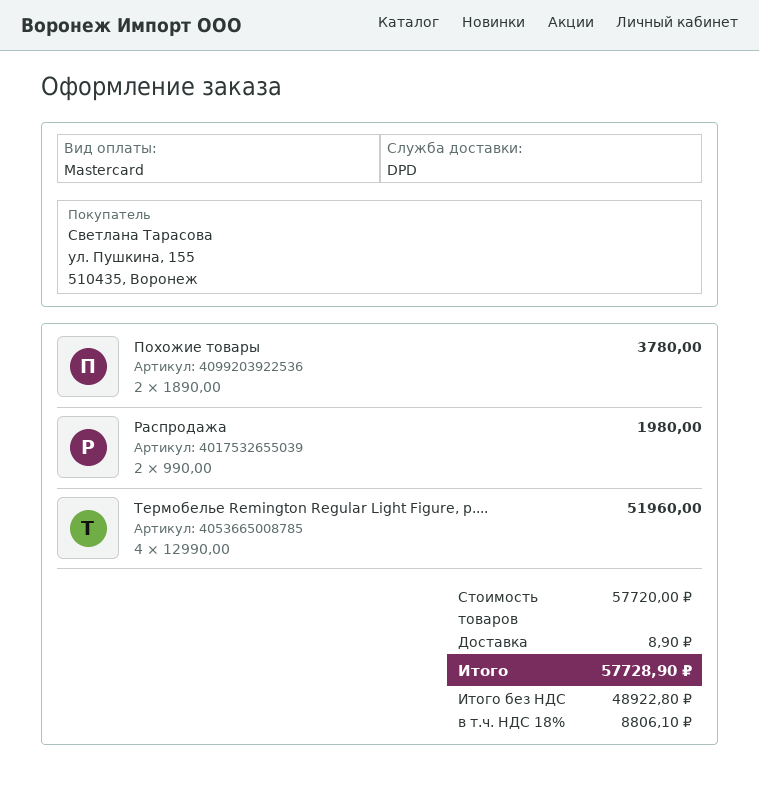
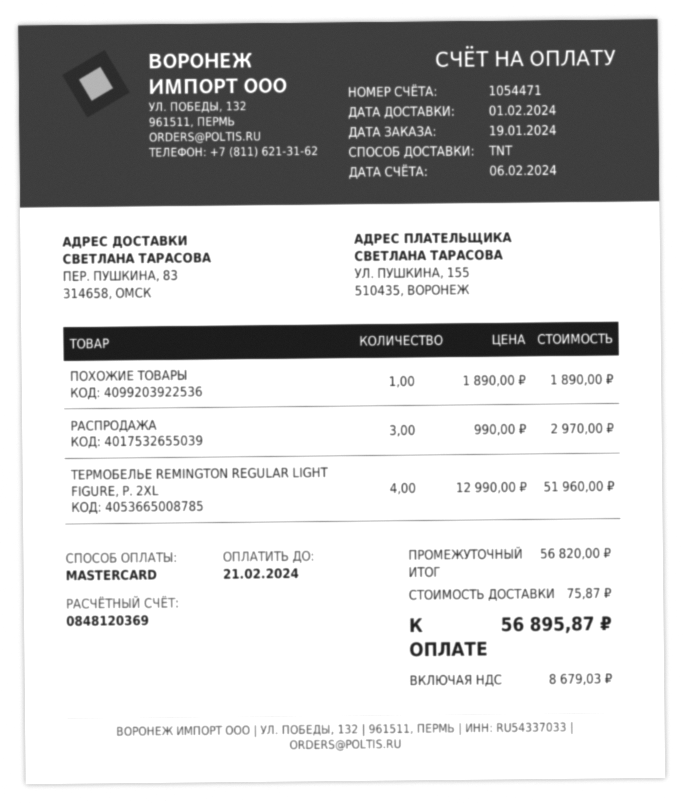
shipping method: DPD -> TNT
Похожие товары: 2 x 1890.00 = 3780.00 -> 1 x 1890.00 = 1890.00
Распродажа: 2 x 990.00 = 1980.00 -> 3 x 990.00 = 2970.00
subtotal: 57720.00 -> 56820.00
shipping: 8.90 -> 75.87
tax: 8806.10 -> 8679.03
total: 57728.90 -> 56895.87

